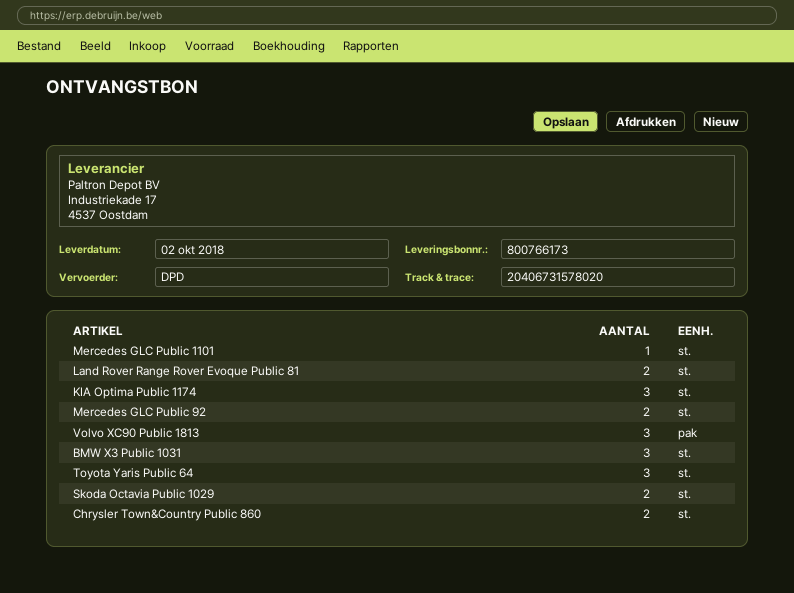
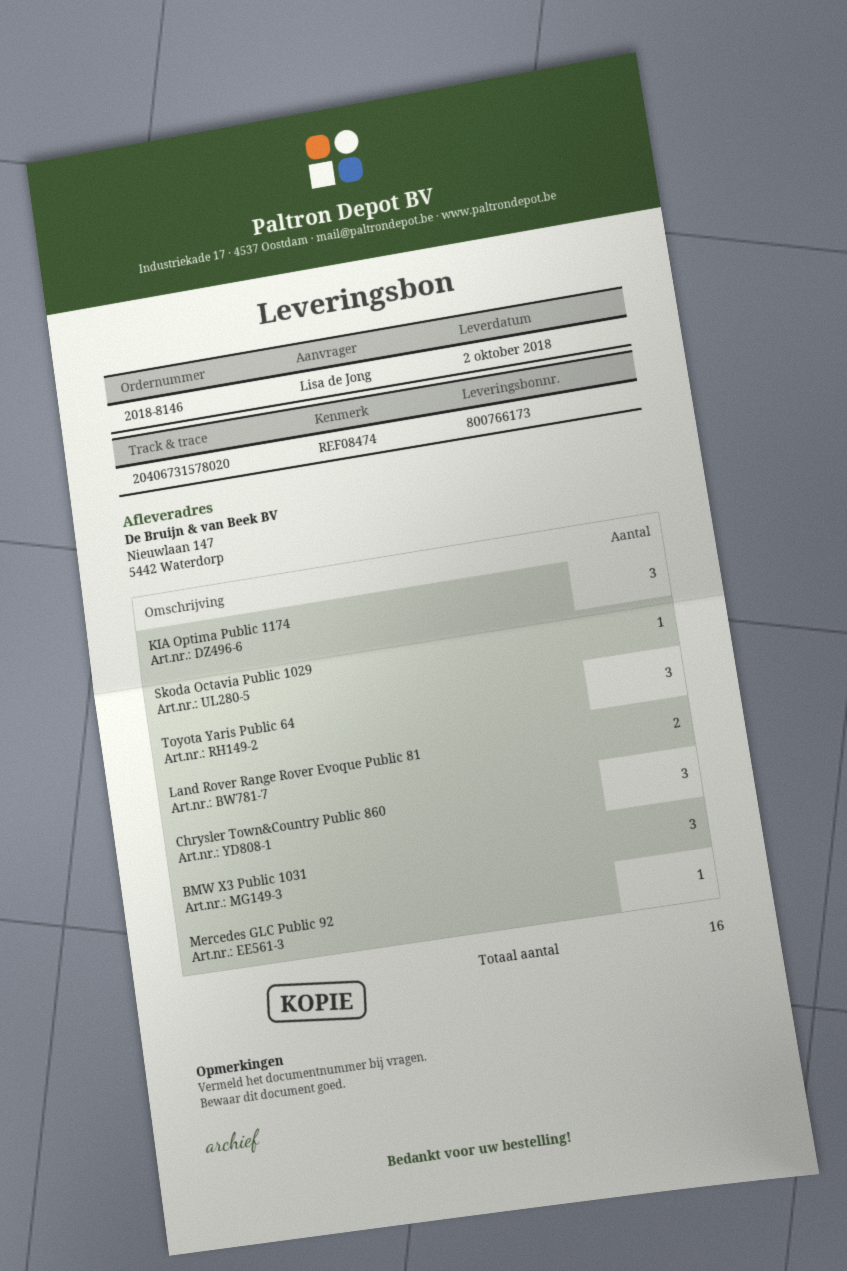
Mercedes GLC Public 1101: 1 -> none
Mercedes GLC Public 92: 2 -> 1
Volvo XC90 Public 1813: 3 -> none
Skoda Octavia Public 1029: 2 -> 1
Chrysler Town&Country Public 860: 2 -> 3

